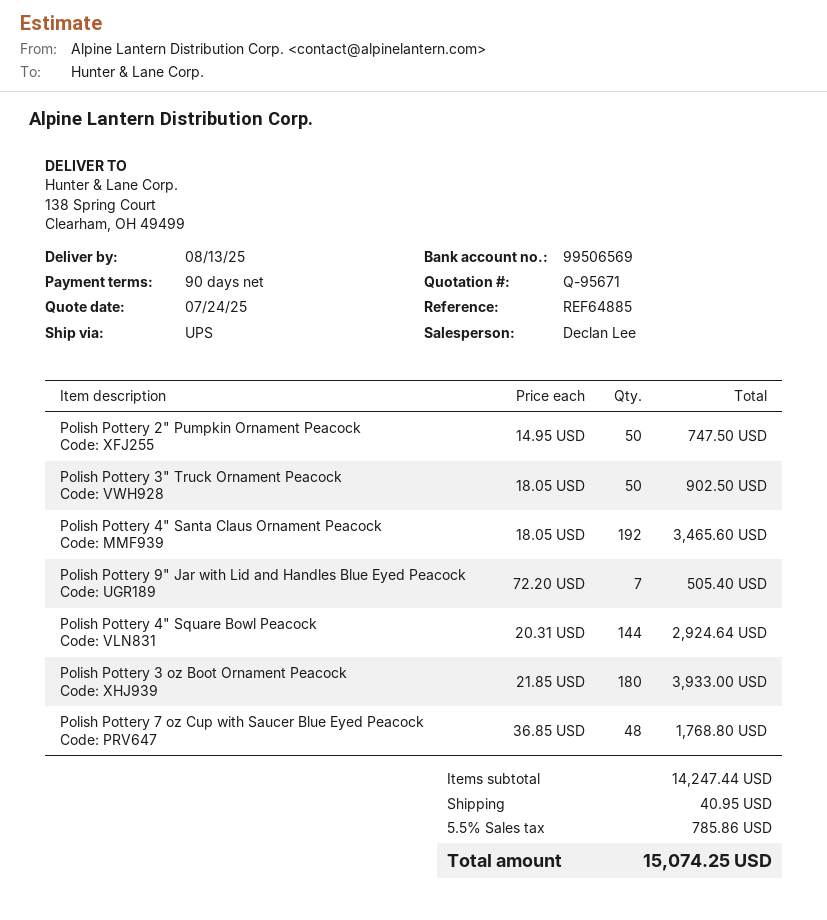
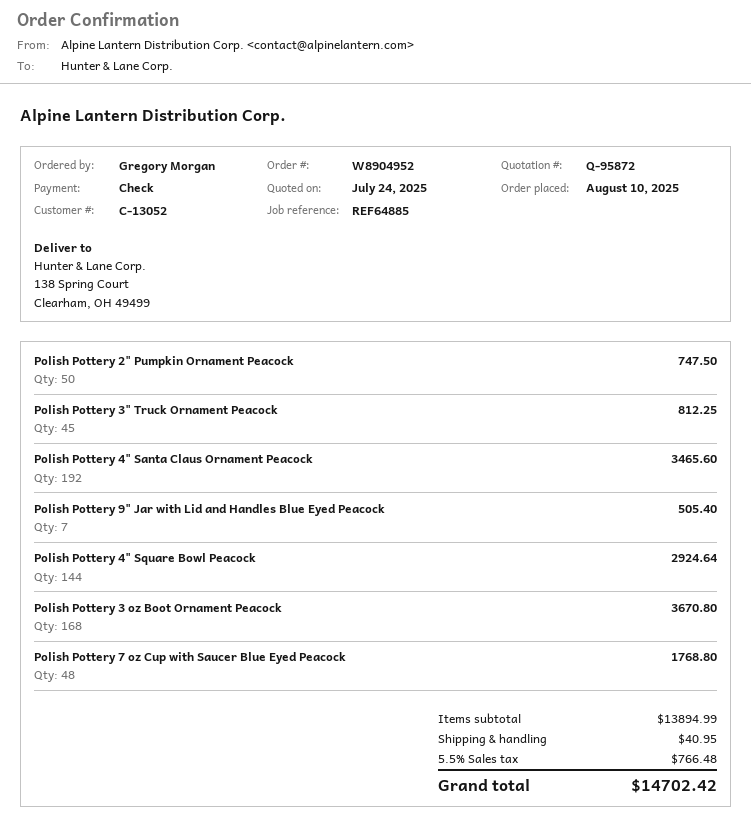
quote number: Q-95671 -> Q-95872
Polish Pottery 3" Truck Ornament Peacock: 50 for 902.50 -> 45 for 812.25
Polish Pottery 3 oz Boot Ornament Peacock: 180 for 3933.00 -> 168 for 3670.80
subtotal: 14247.44 -> 13894.99
tax: 5.5% = 785.86 -> 5.5% = 766.48
total: 15074.25 -> 14702.42

